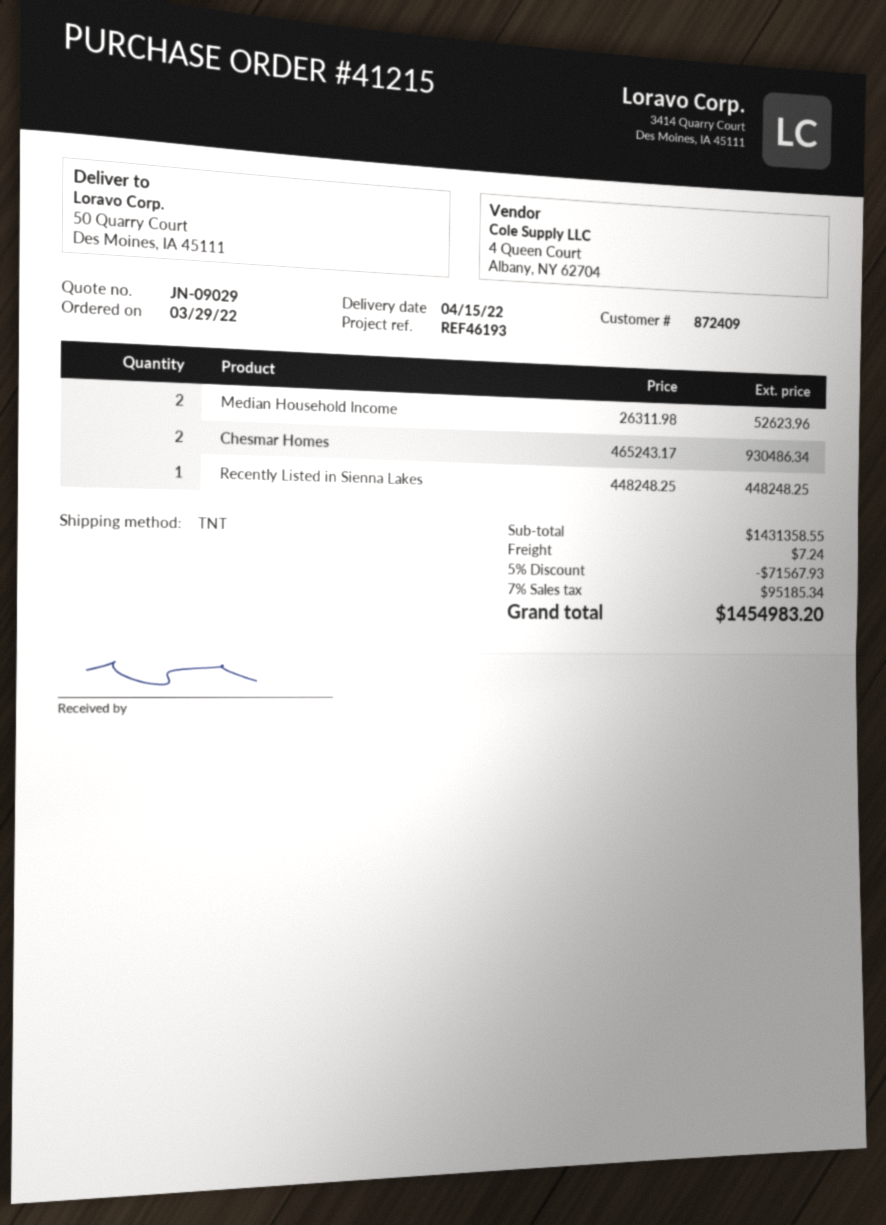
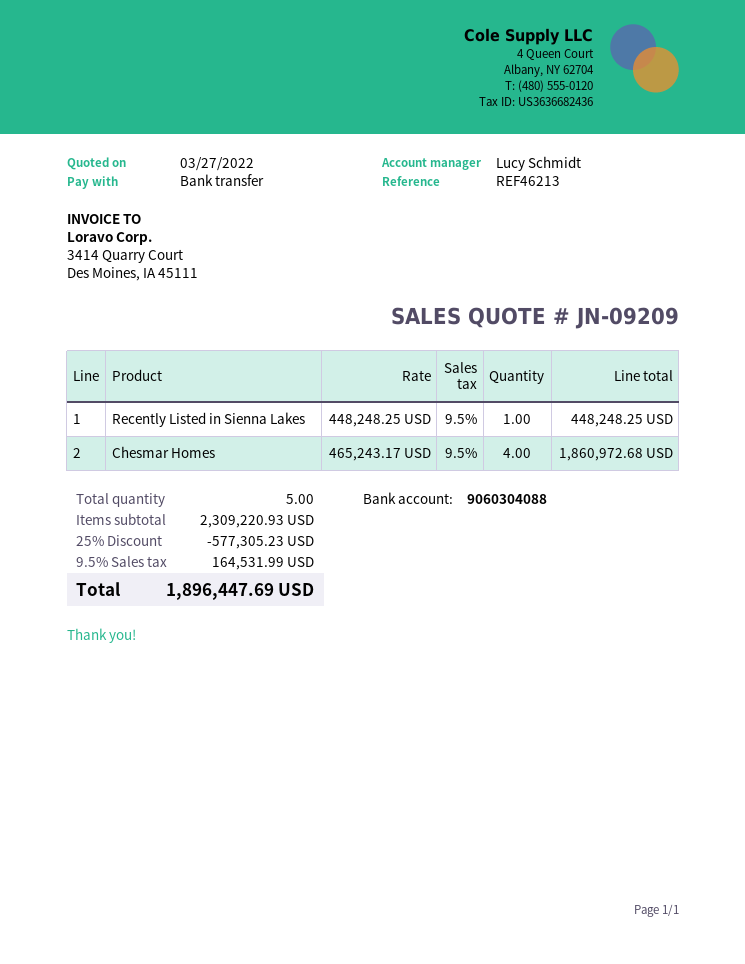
quote number: JN-09029 -> JN-09209
reference: REF46193 -> REF46213
Median Household Income: 2 x 26311.98 = 52623.96 -> none
Chesmar Homes: 2 x 465243.17 = 930486.34 -> 4 x 465243.17 = 1860972.68
subtotal: 1431358.55 -> 2309220.93
discount: 5% = 71567.93 -> 25% = 577305.23
shipping: 7.24 -> none
tax: 7% = 95185.34 -> 9.5% = 164531.99
total: 1454983.20 -> 1896447.69

